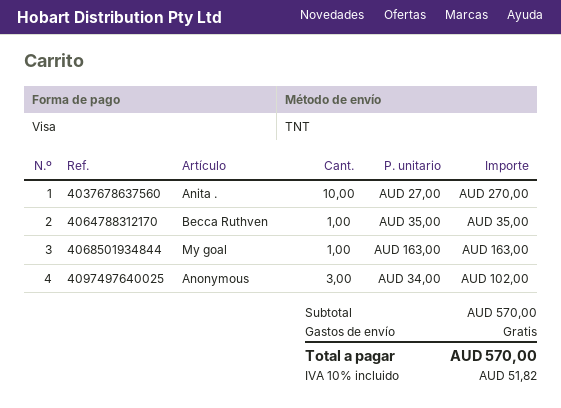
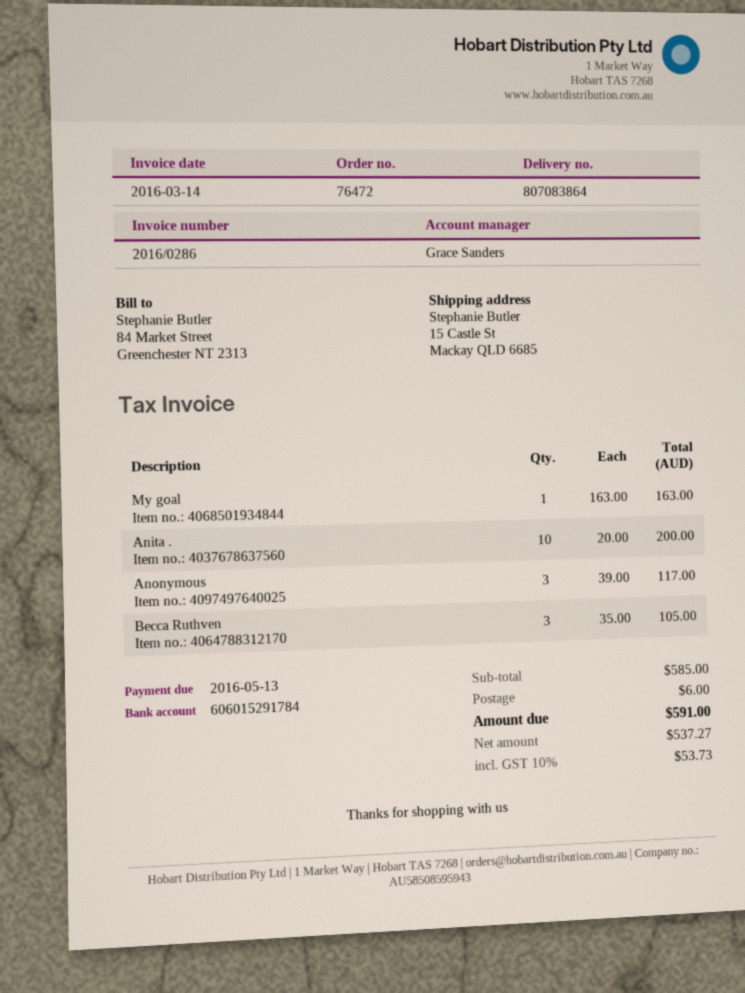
Anita .: 10 x 27.00 = 270.00 -> 10 x 20.00 = 200.00
Becca Ruthven: 1 x 35.00 = 35.00 -> 3 x 35.00 = 105.00
Anonymous: 3 x 34.00 = 102.00 -> 3 x 39.00 = 117.00
subtotal: 570.00 -> 585.00
shipping: 0.00 -> 6.00
tax: 10% = 51.82 -> 10% = 53.73
total: 570.00 -> 591.00

